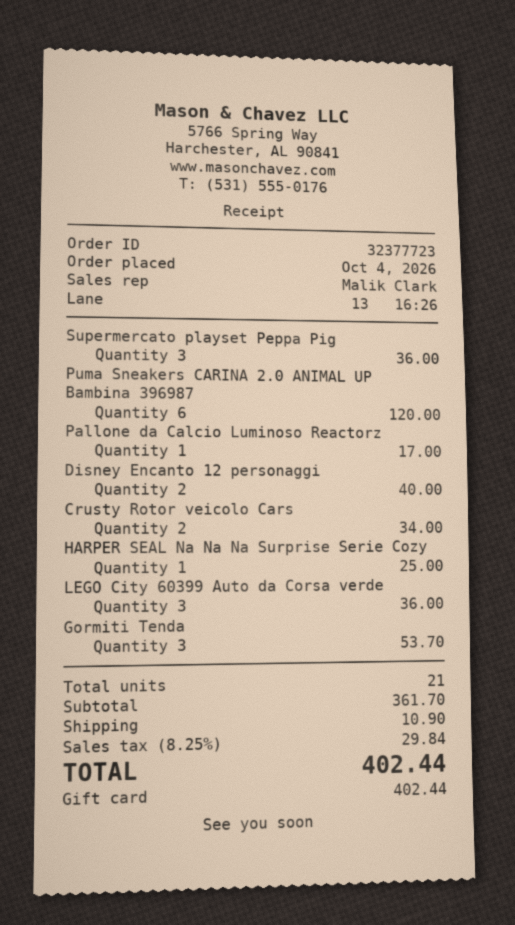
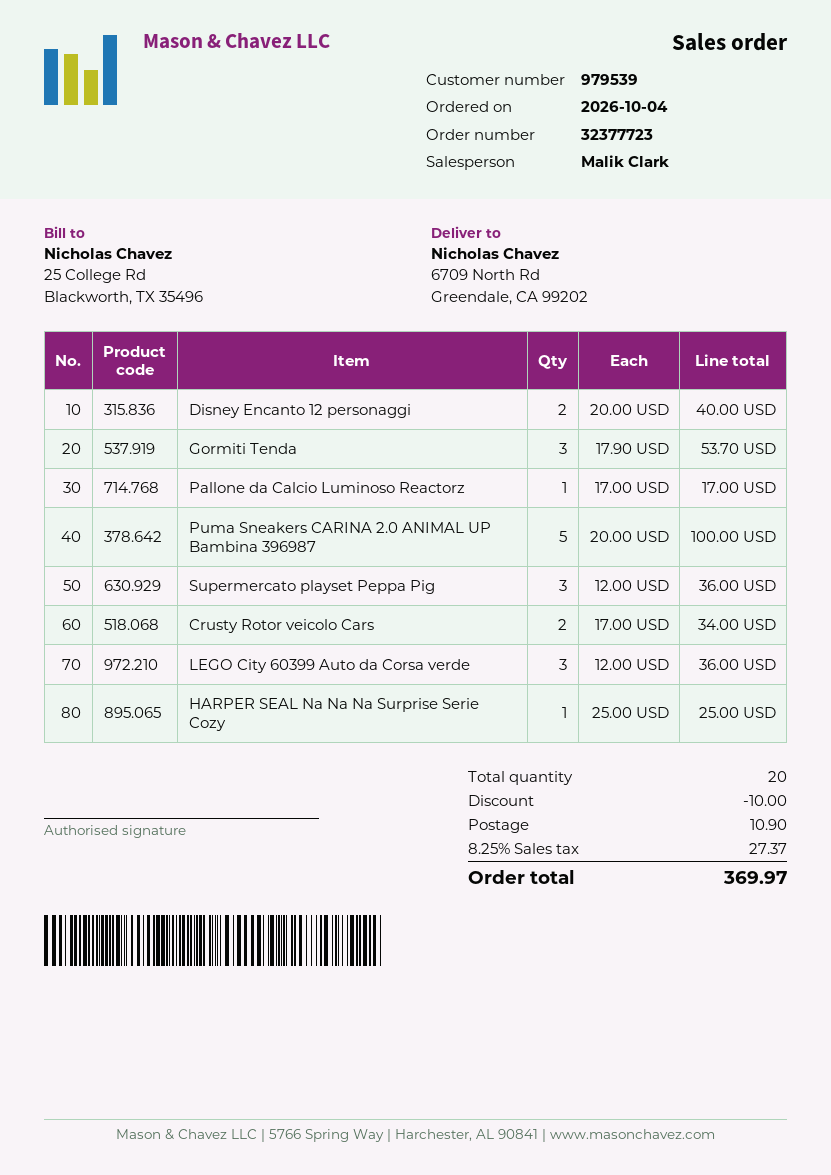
Puma Sneakers CARINA 2.0 ANIMAL UP Bambina 396987: 6 for 120.00 -> 5 for 100.00
total quantity: 21 -> 20
discount: none -> 10.00
tax: 8.25% = 29.84 -> 8.25% = 27.37
total: 402.44 -> 369.97

